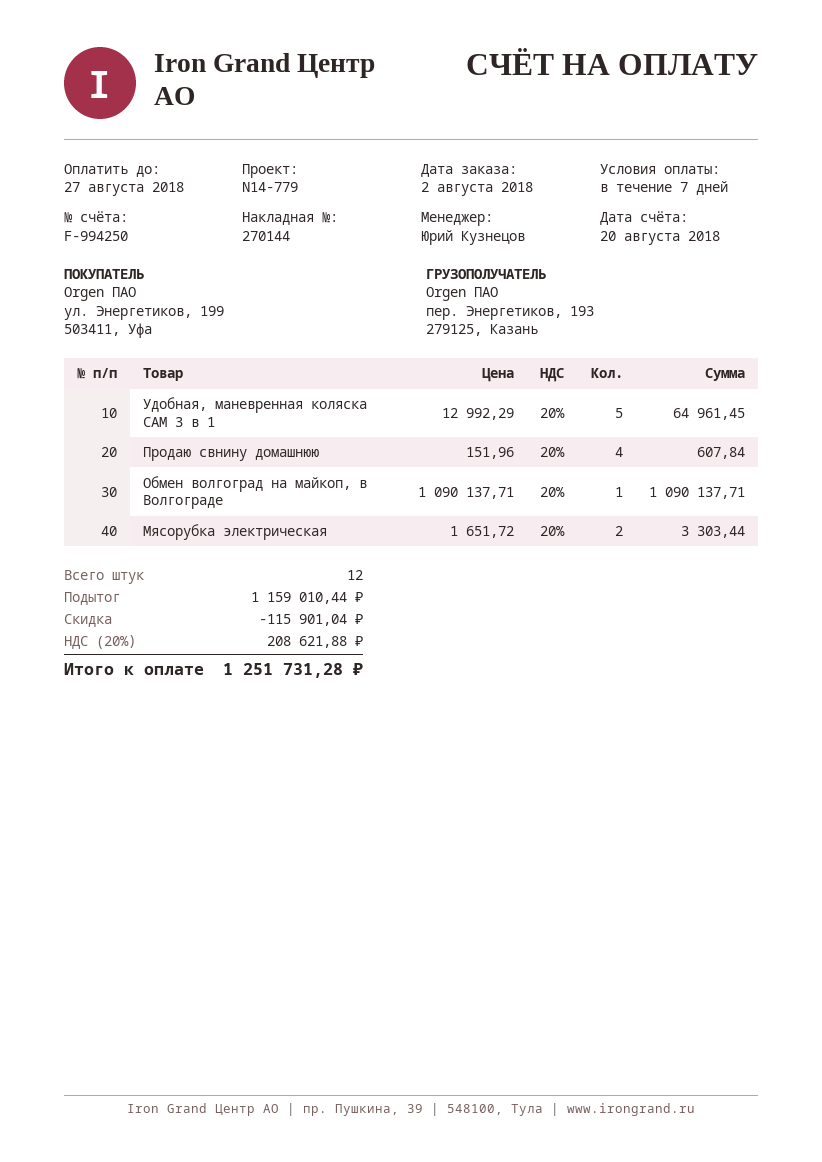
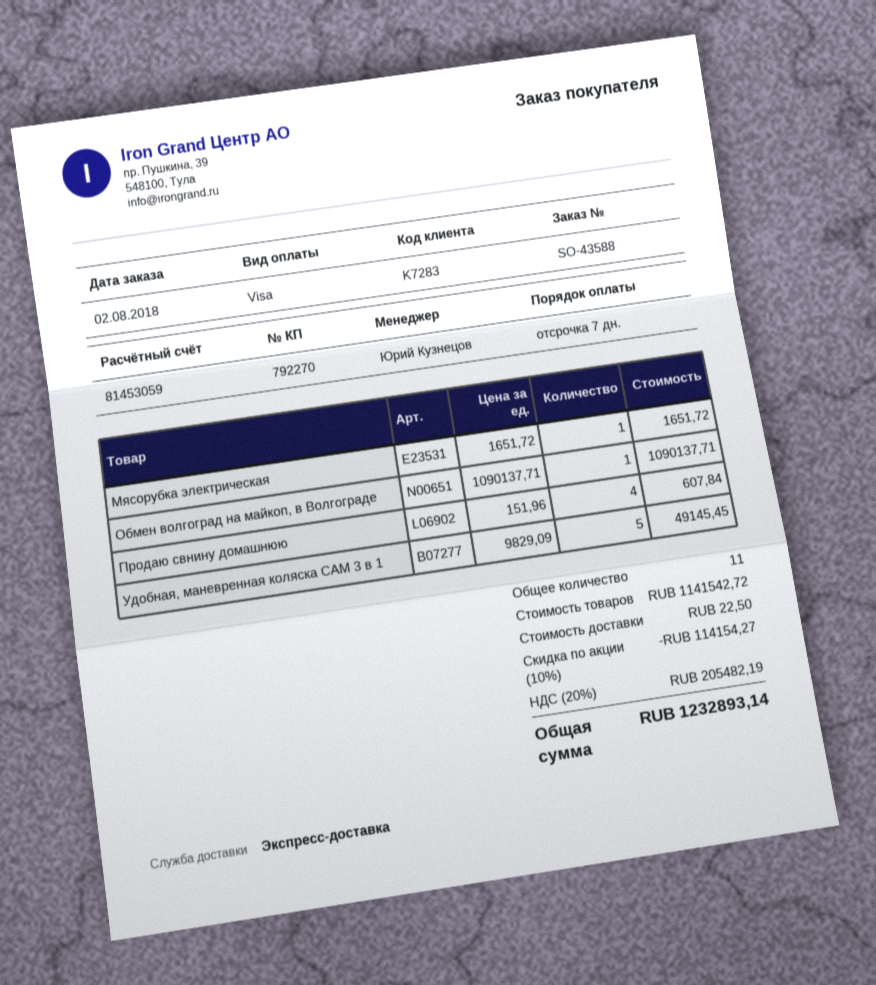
Удобная, маневренная коляска CAM 3 в 1: 5 x 12992.29 = 64961.45 -> 5 x 9829.09 = 49145.45
Мясорубка электрическая: 2 x 1651.72 = 3303.44 -> 1 x 1651.72 = 1651.72
total quantity: 12 -> 11
subtotal: 1159010.44 -> 1141542.72
discount: 115901.04 -> 114154.27
shipping: none -> 22.50
tax: 20% = 208621.88 -> 20% = 205482.19
total: 1251731.28 -> 1232893.14

